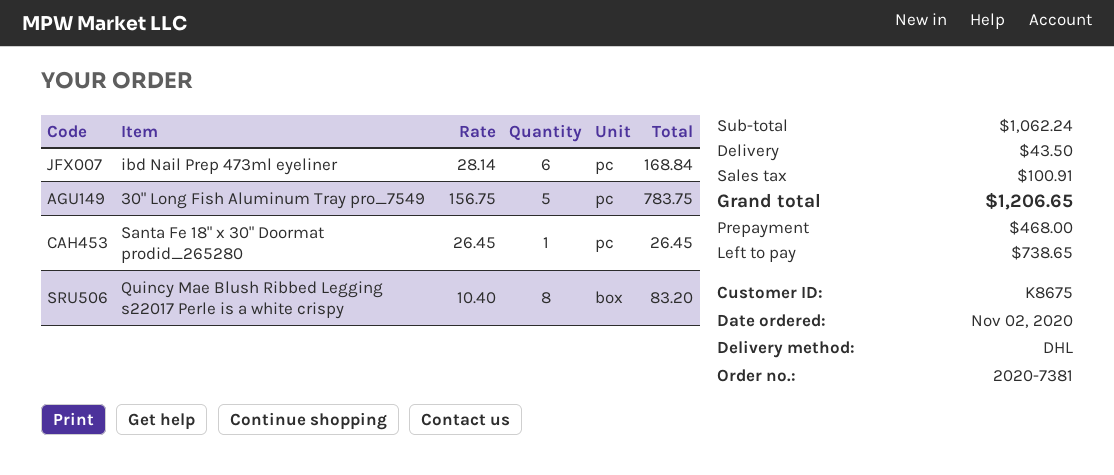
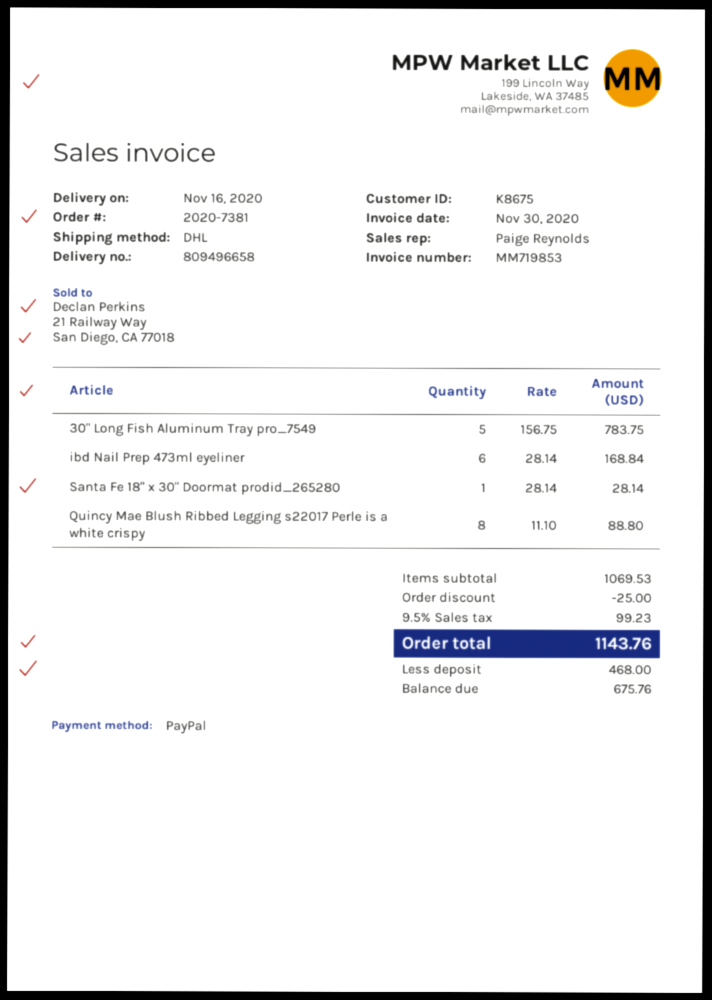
Santa Fe 18" x 30" Doormat prodid_265280: 1 x 26.45 = 26.45 -> 1 x 28.14 = 28.14
Quincy Mae Blush Ribbed Legging s22017 Perle is a white crispy: 8 x 10.40 = 83.20 -> 8 x 11.10 = 88.80
subtotal: 1062.24 -> 1069.53
discount: none -> 25.00
shipping: 43.50 -> none
tax: 100.91 -> 99.23
total: 1206.65 -> 1143.76
balance: 738.65 -> 675.76

